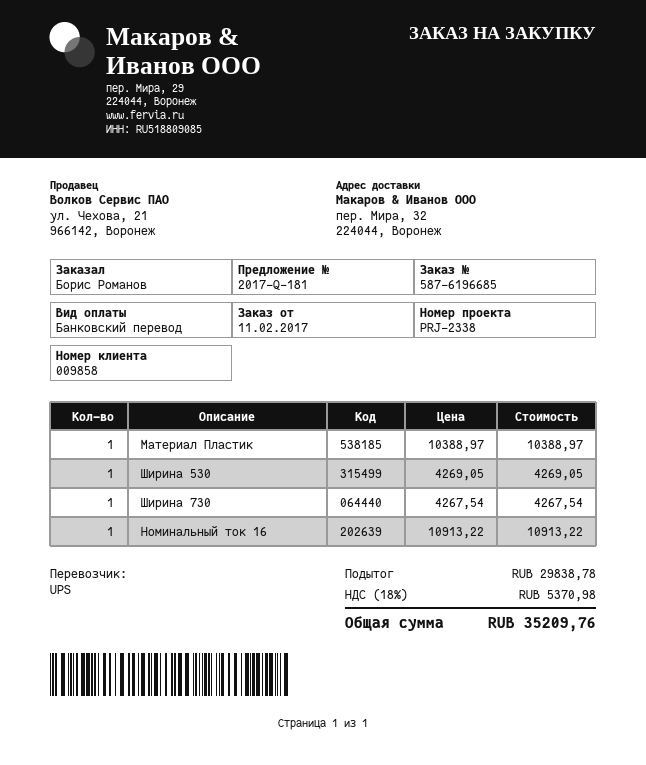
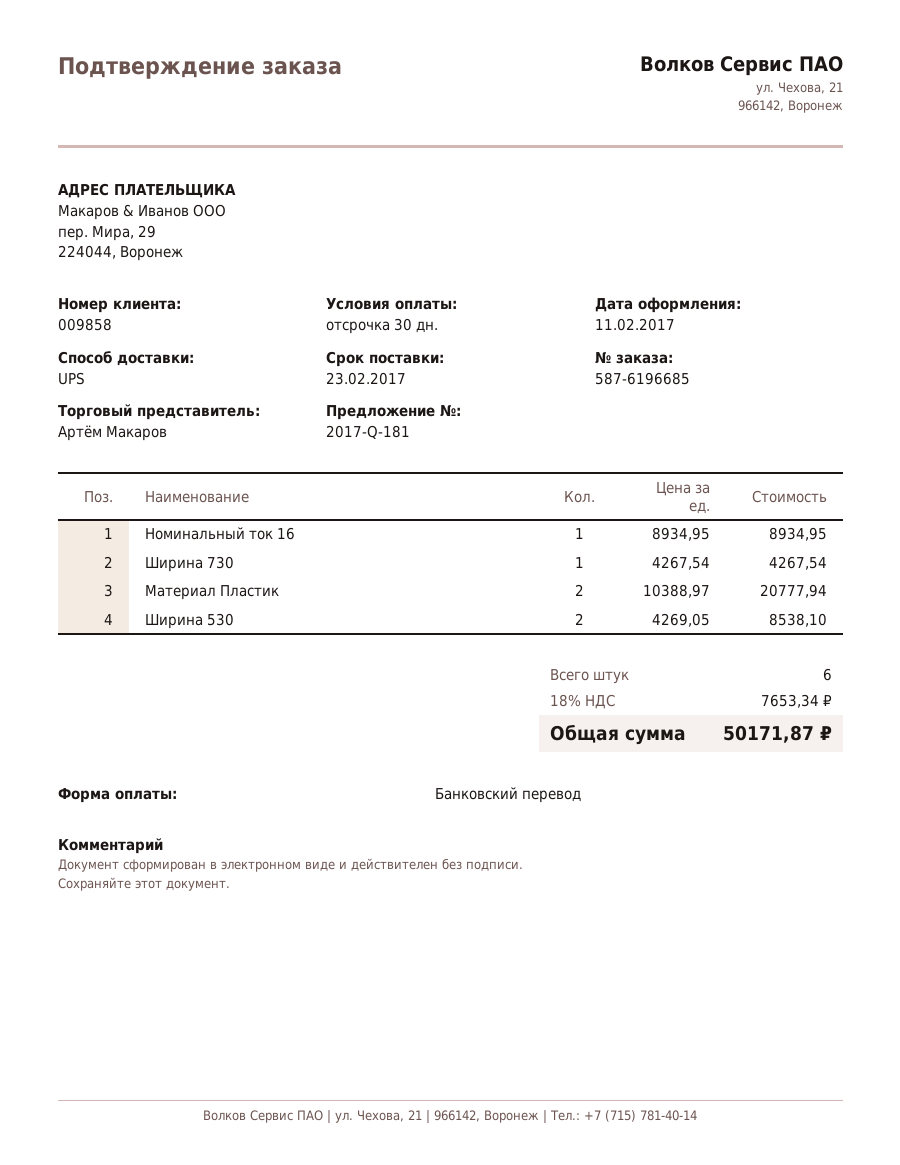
Материал Пластик: 1 x 10388.97 = 10388.97 -> 2 x 10388.97 = 20777.94
Ширина 530: 1 x 4269.05 = 4269.05 -> 2 x 4269.05 = 8538.10
Номинальный ток 16: 1 x 10913.22 = 10913.22 -> 1 x 8934.95 = 8934.95
tax: 18% = 5370.98 -> 18% = 7653.34
total: 35209.76 -> 50171.87

